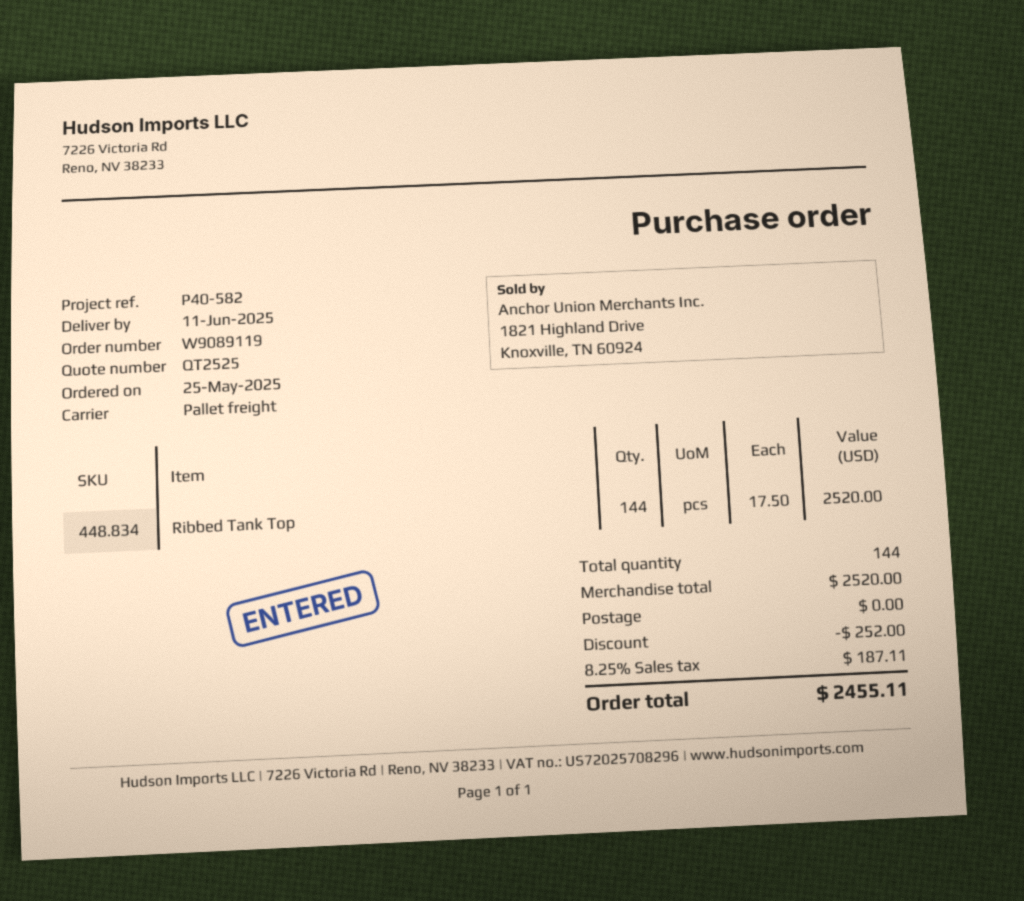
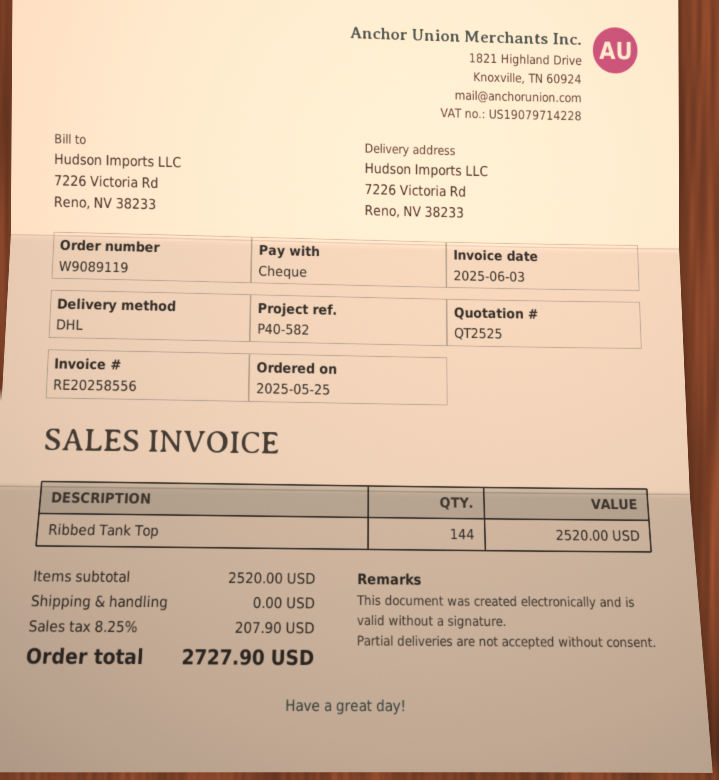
shipping method: pallet freight -> DHL
discount: 252.00 -> none
tax: 8.25% = 187.11 -> 8.25% = 207.90
total: 2455.11 -> 2727.90

